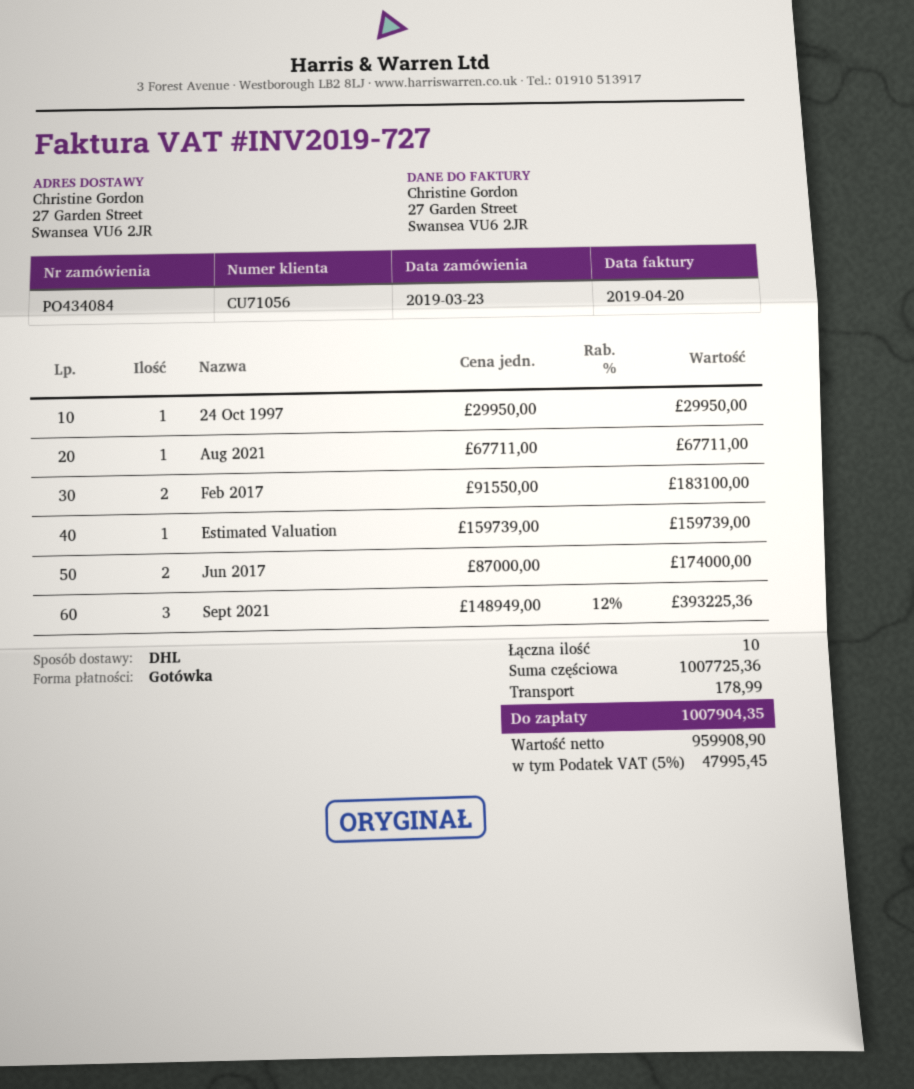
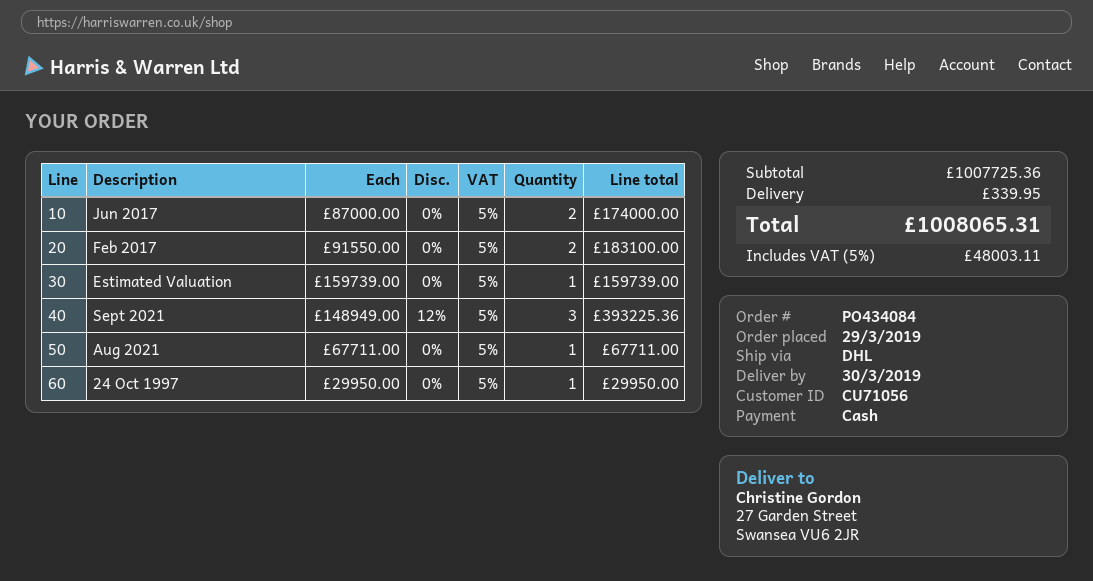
order date: 2019-03-23 -> 2019-03-29
shipping: 178.99 -> 339.95
tax: 5% = 47995.45 -> 5% = 48003.11
total: 1007904.35 -> 1008065.31

